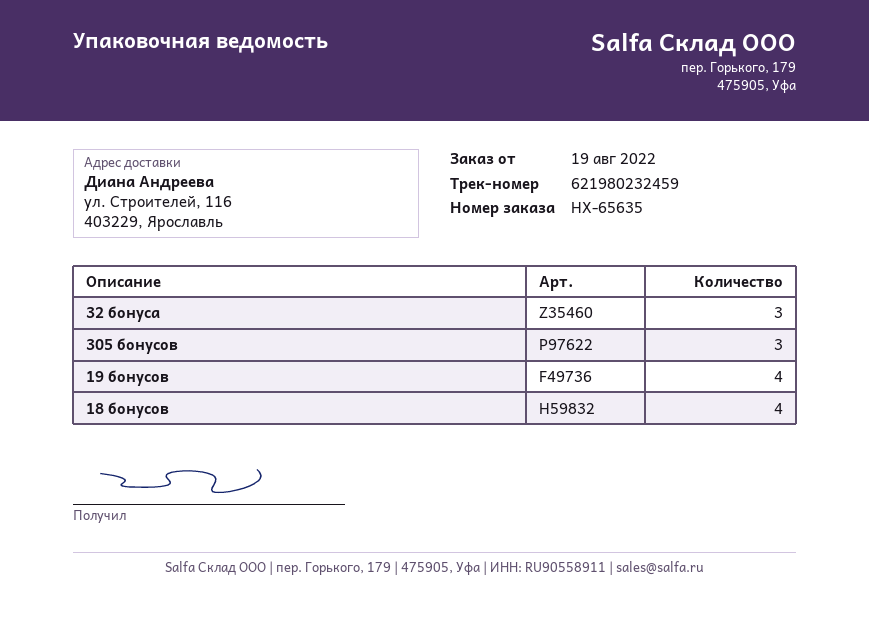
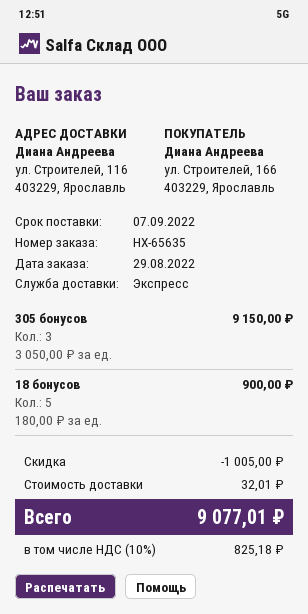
order date: 2022-08-19 -> 2022-08-29
32 бонуса: 3 -> none
19 бонусов: 4 -> none
18 бонусов: 4 -> 5

